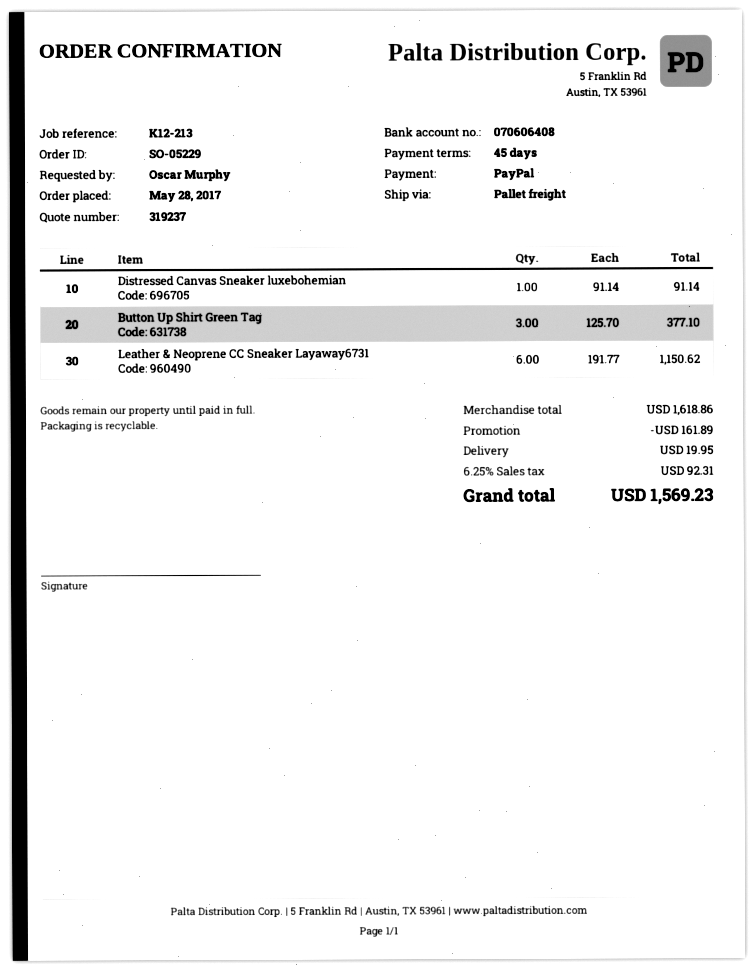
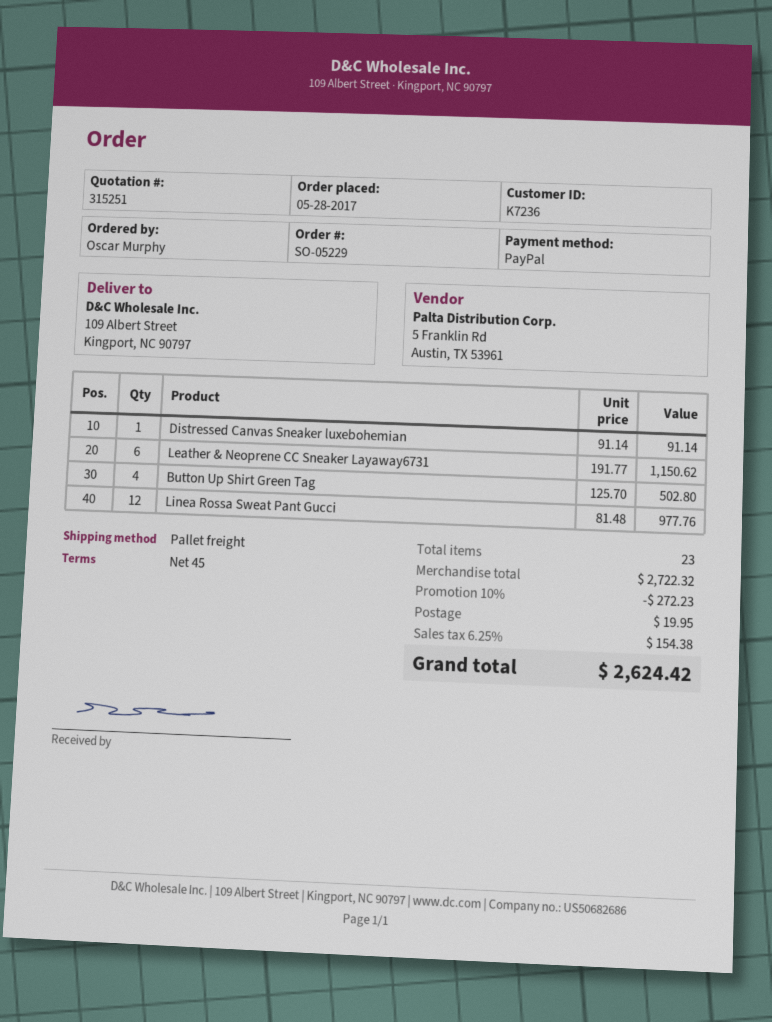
quote number: 319237 -> 315251
Button Up Shirt Green Tag: 3 x 125.70 = 377.10 -> 4 x 125.70 = 502.80
Linea Rossa Sweat Pant Gucci: none -> 12 x 81.48 = 977.76
subtotal: 1618.86 -> 2722.32
discount: 161.89 -> 272.23
tax: 6.25% = 92.31 -> 6.25% = 154.38
total: 1569.23 -> 2624.42

